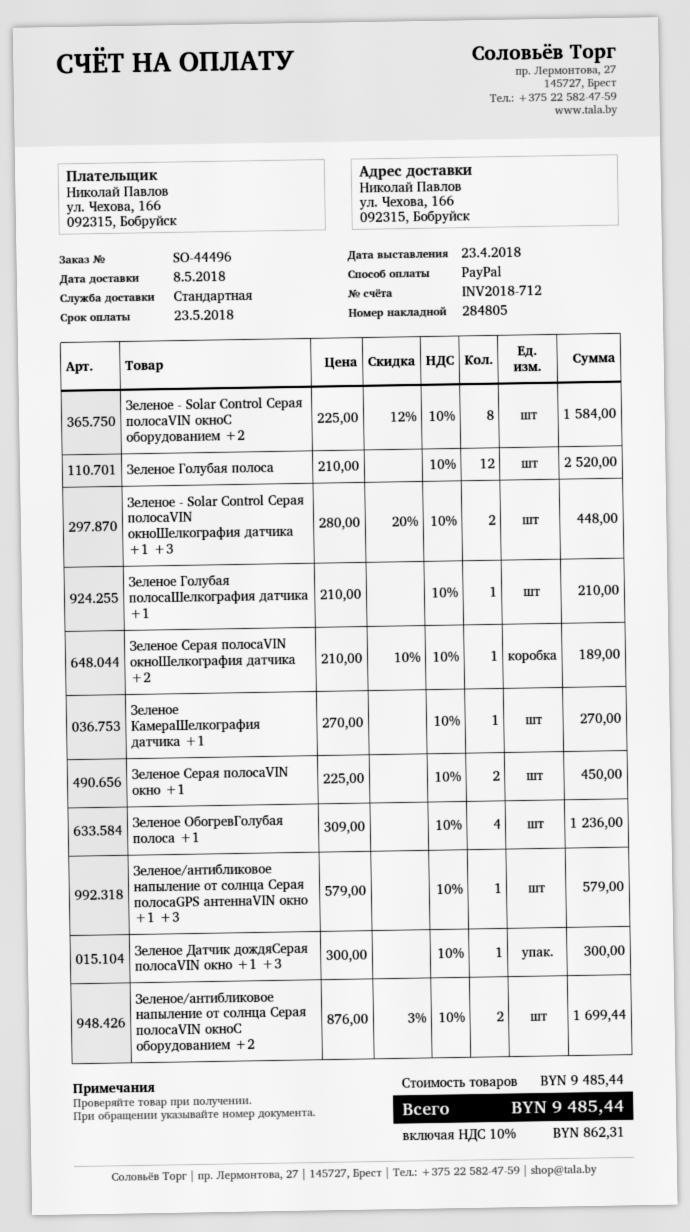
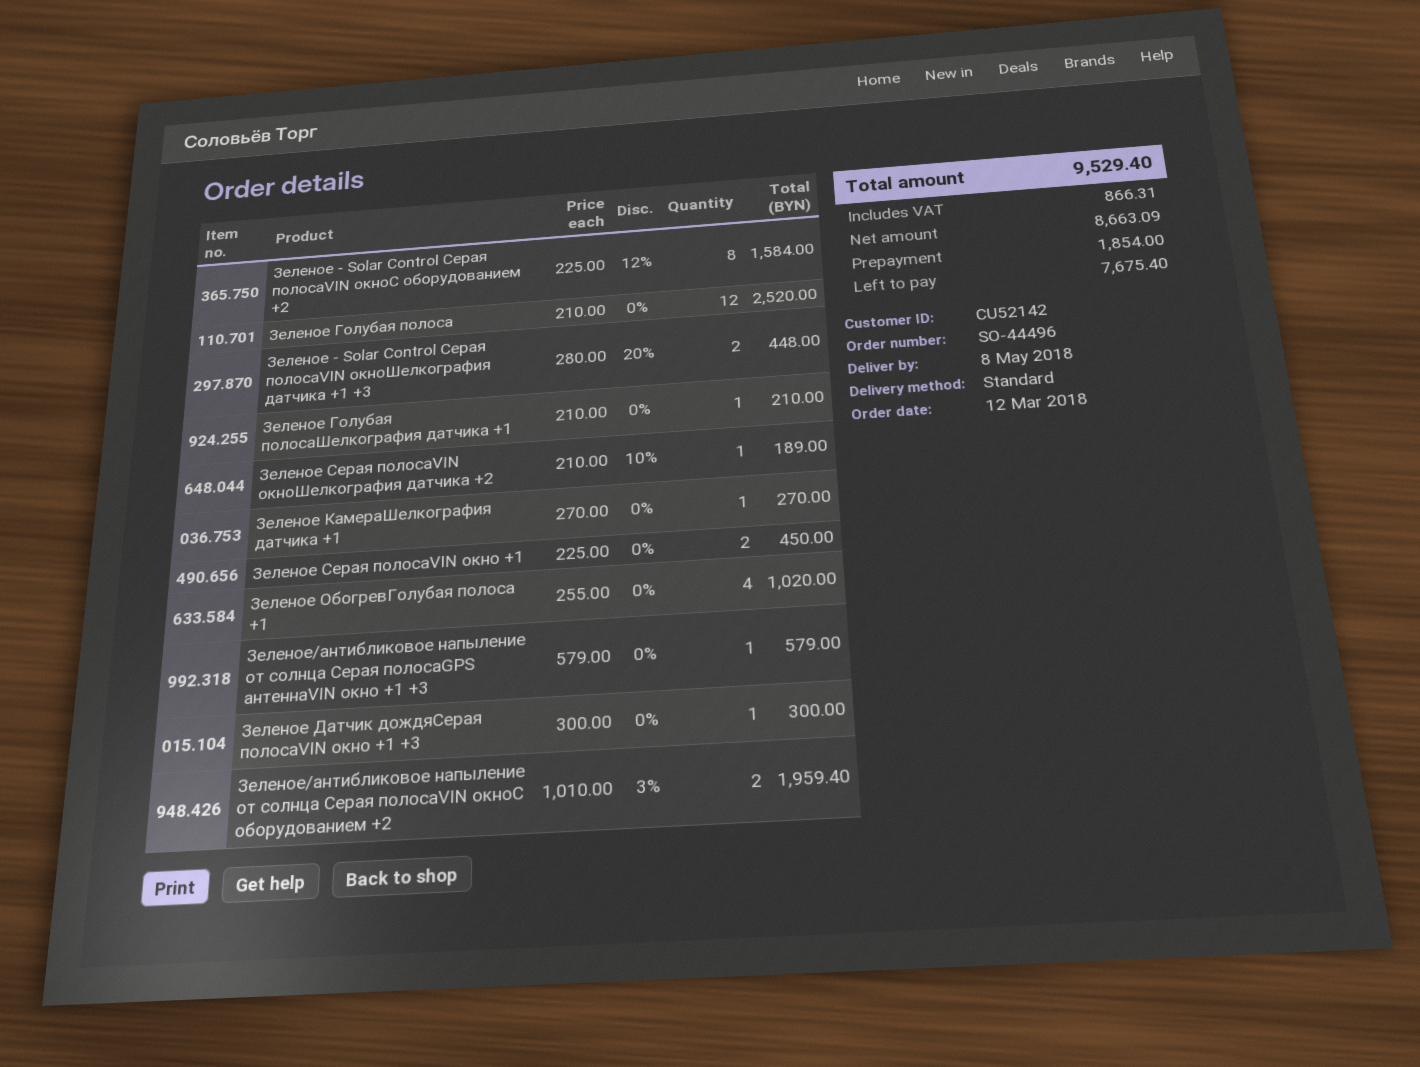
Зеленое ОбогревГолубая полоса +1: 4 x 309.00 = 1236.00 -> 4 x 255.00 = 1020.00
Зеленое/антибликовое напыление от солнца Серая полосаVIN окноС оборудованием +2: 2 x 876.00 - 3% = 1699.44 -> 2 x 1010.00 - 3% = 1959.40
tax: 862.31 -> 866.31
total: 9485.44 -> 9529.40

